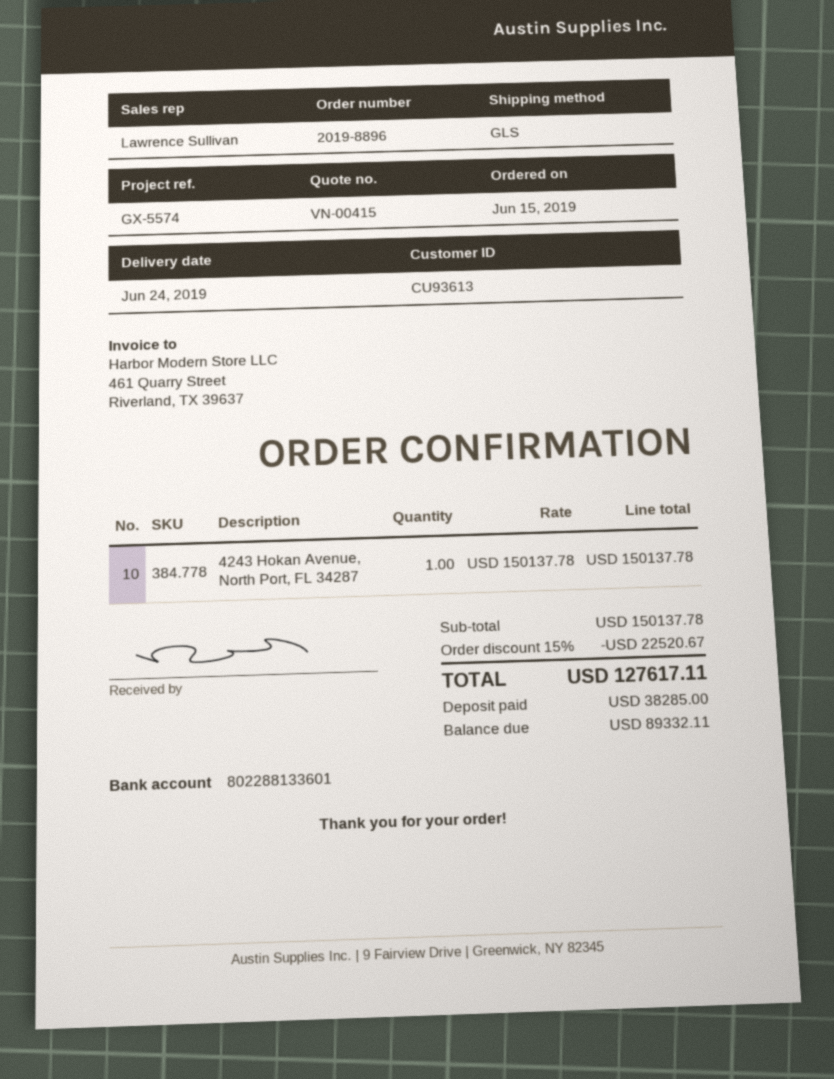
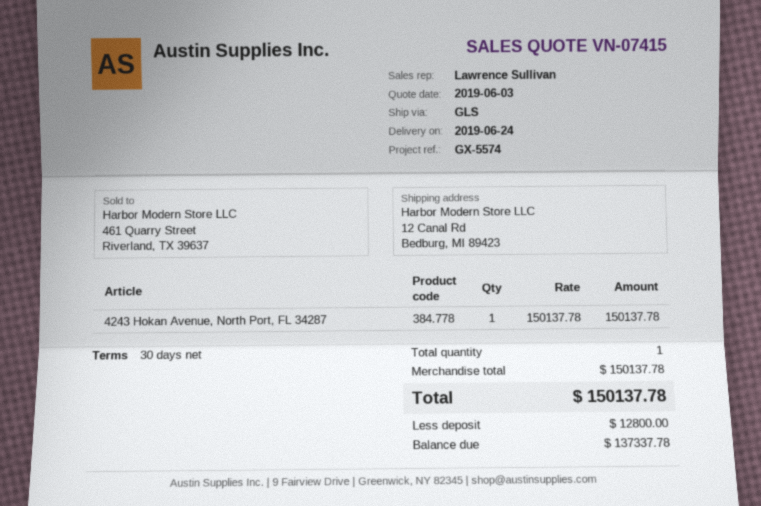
quote number: VN-00415 -> VN-07415
discount: 15% = 22520.67 -> none
total: 127617.11 -> 150137.78
deposit: 38285.00 -> 12800.00
balance: 89332.11 -> 137337.78

